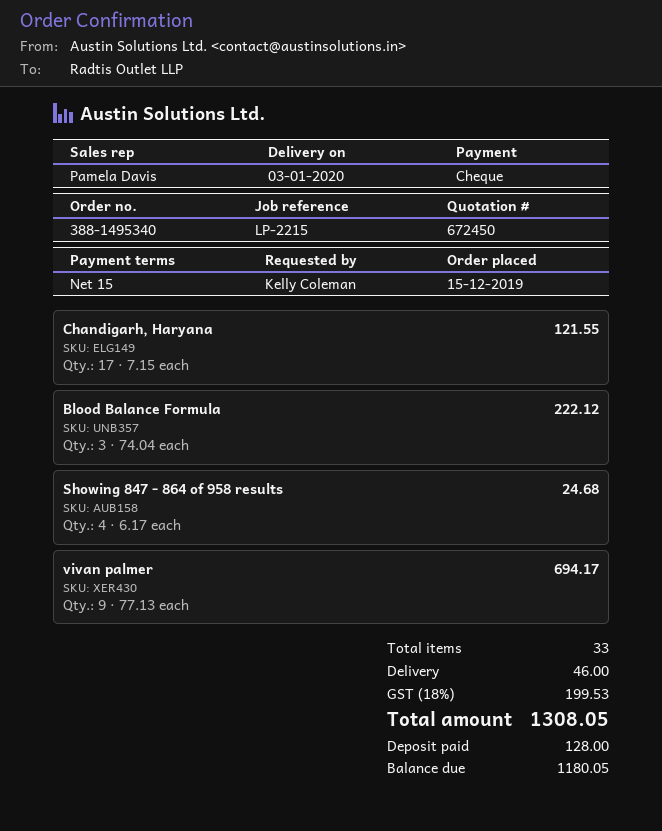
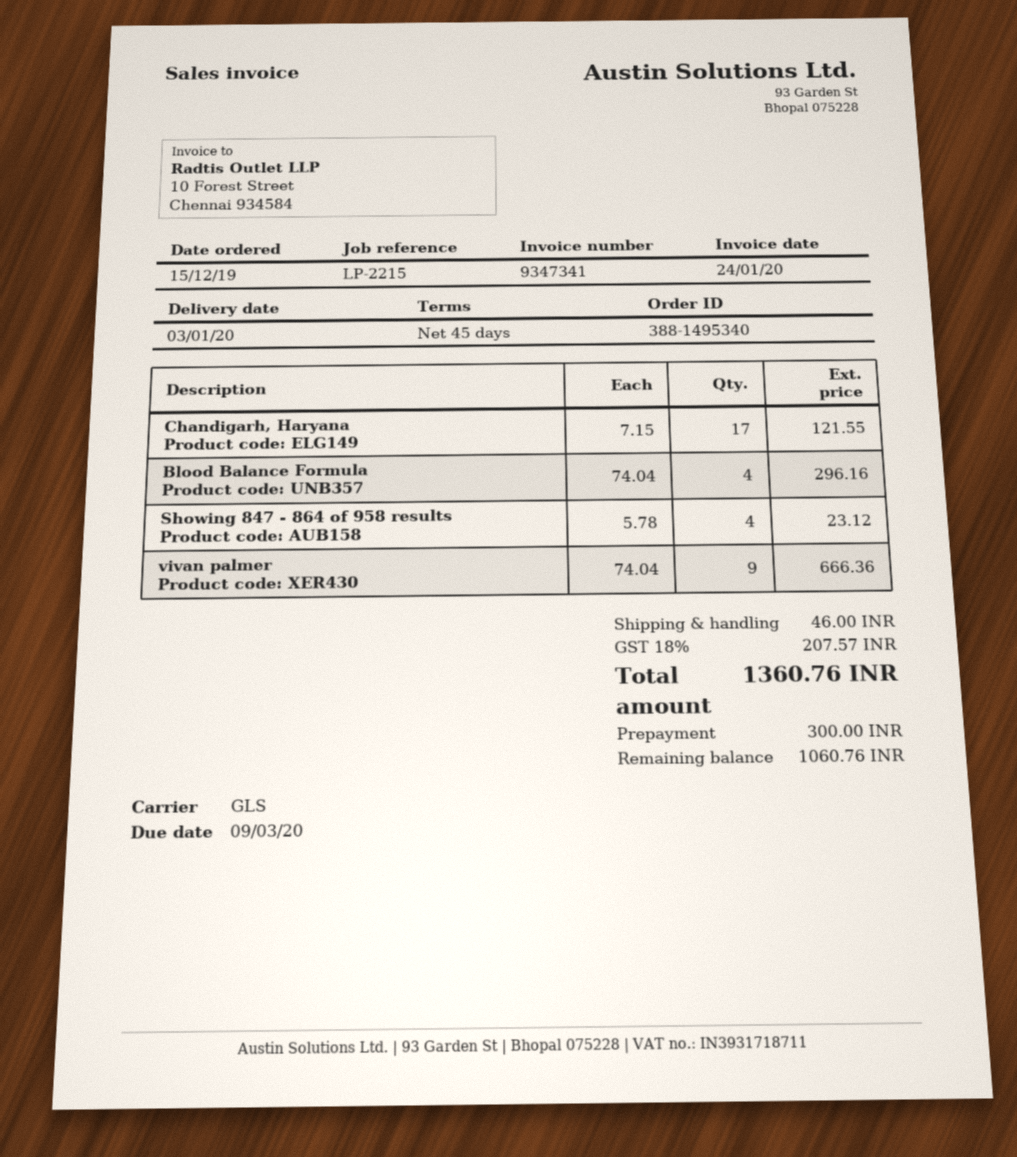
payment terms: 15 days -> 45 days
Blood Balance Formula: 3 x 74.04 = 222.12 -> 4 x 74.04 = 296.16
Showing 847 - 864 of 958 results: 4 x 6.17 = 24.68 -> 4 x 5.78 = 23.12
vivan palmer: 9 x 77.13 = 694.17 -> 9 x 74.04 = 666.36
tax: 18% = 199.53 -> 18% = 207.57
total: 1308.05 -> 1360.76
deposit: 128.00 -> 300.00
balance: 1180.05 -> 1060.76

